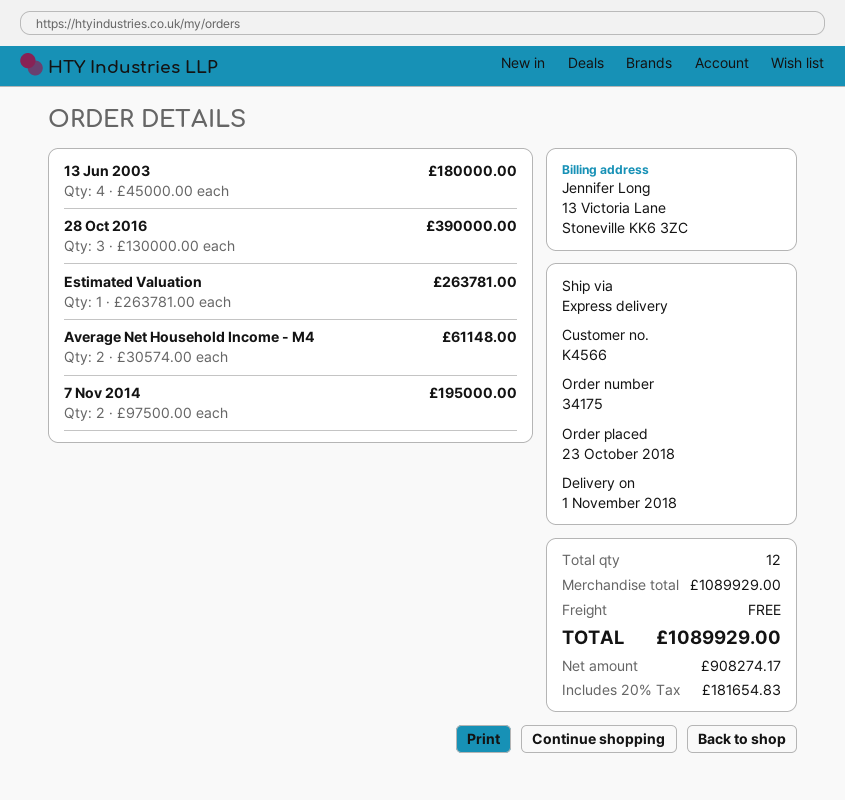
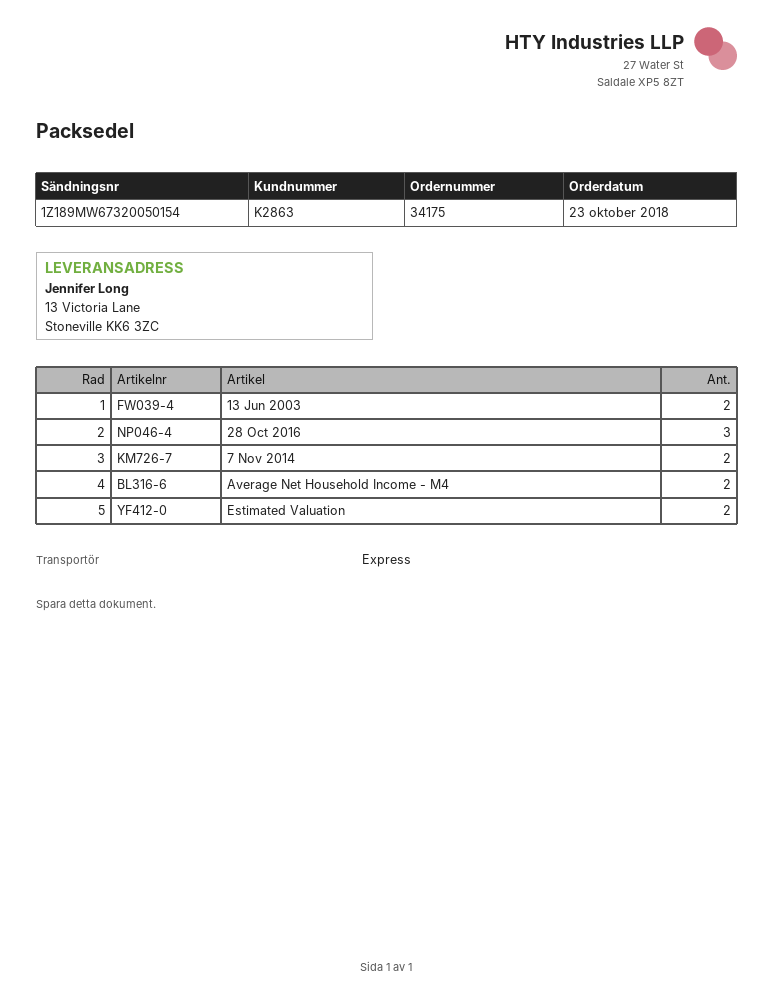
customer number: K4566 -> K2863
13 Jun 2003: 4 -> 2
Estimated Valuation: 1 -> 2

